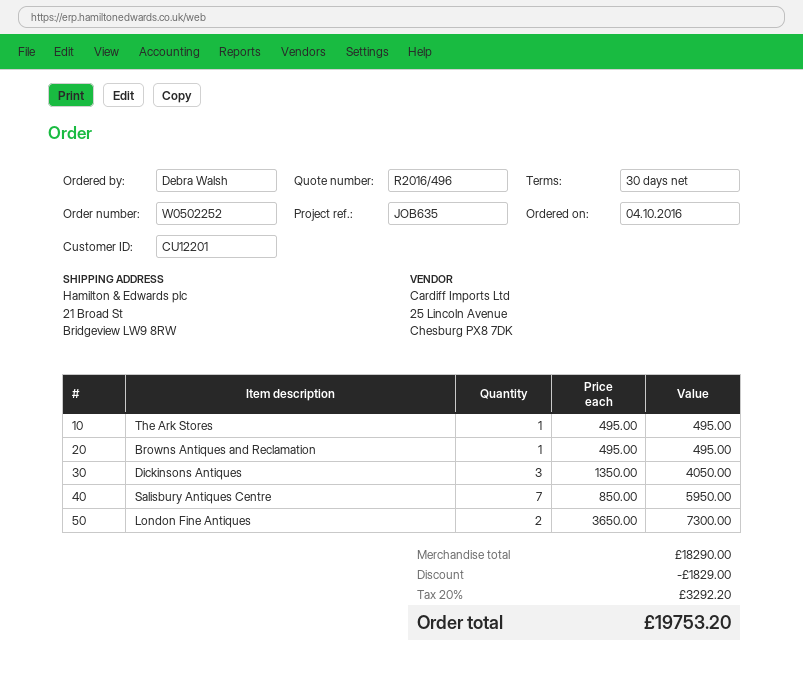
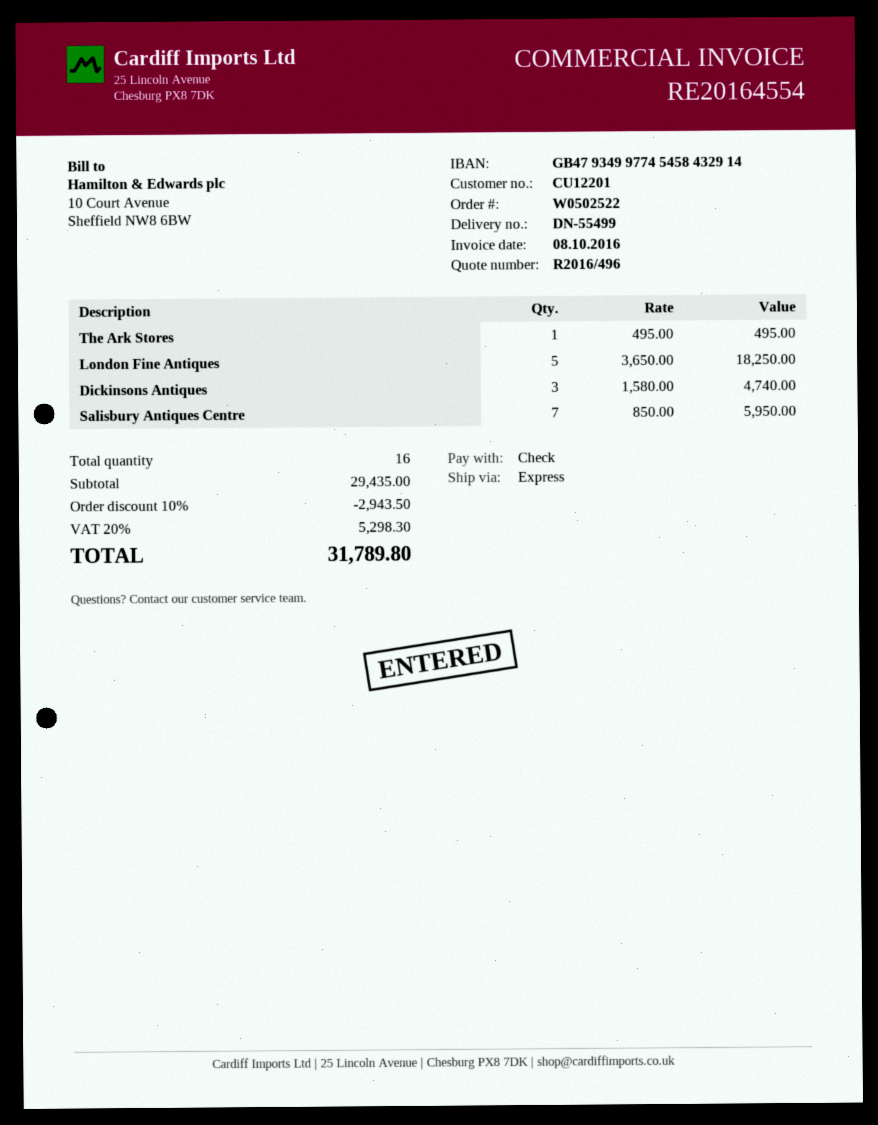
order number: W0502252 -> W0502522
Browns Antiques and Reclamation: 1 x 495.00 = 495.00 -> none
Dickinsons Antiques: 3 x 1350.00 = 4050.00 -> 3 x 1580.00 = 4740.00
London Fine Antiques: 2 x 3650.00 = 7300.00 -> 5 x 3650.00 = 18250.00
subtotal: 18290.00 -> 29435.00
discount: 1829.00 -> 2943.50
tax: 20% = 3292.20 -> 20% = 5298.30
total: 19753.20 -> 31789.80

